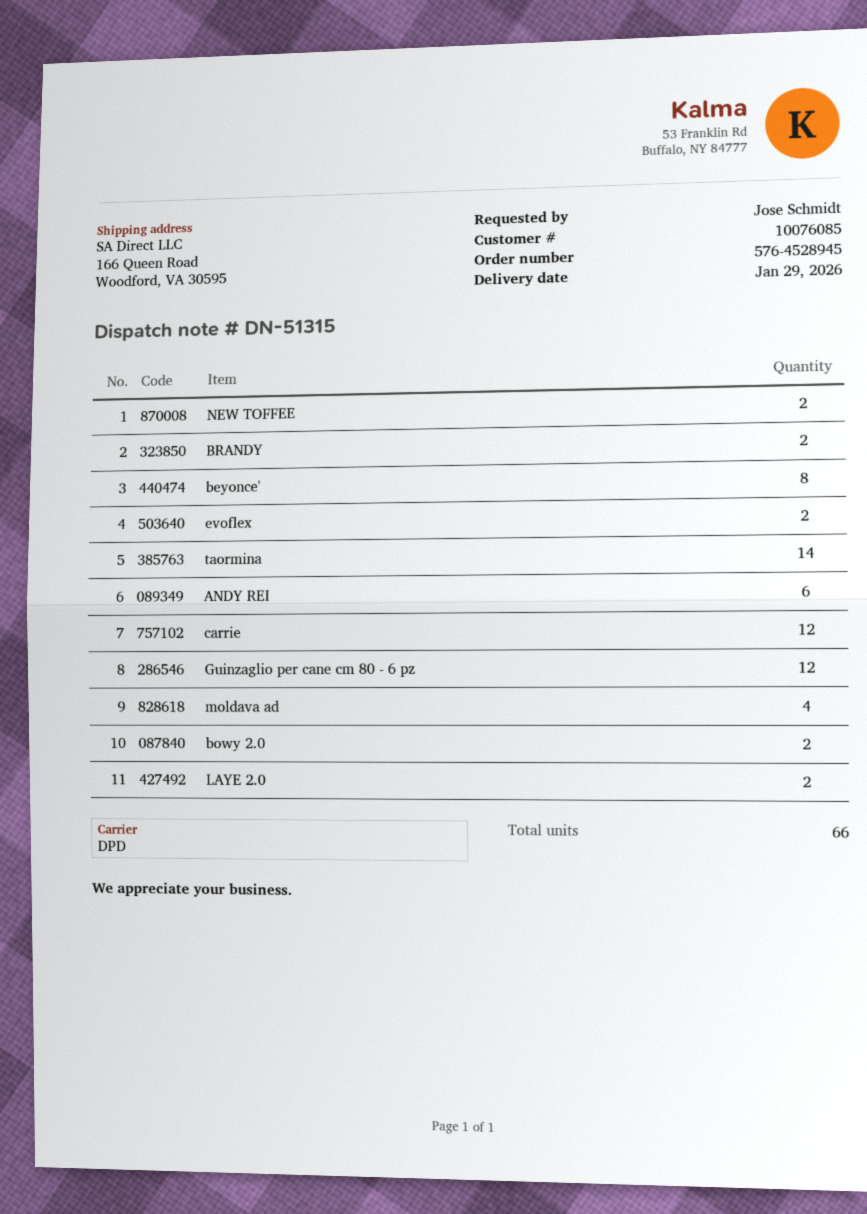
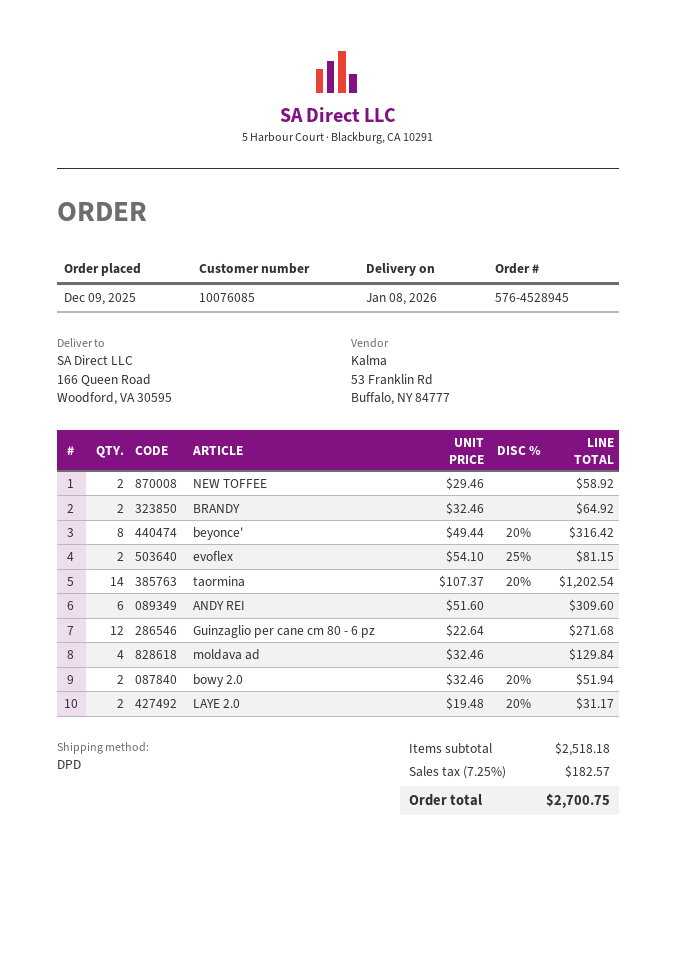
delivery date: 2026-01-29 -> 2026-01-08
carrie: 12 -> none

